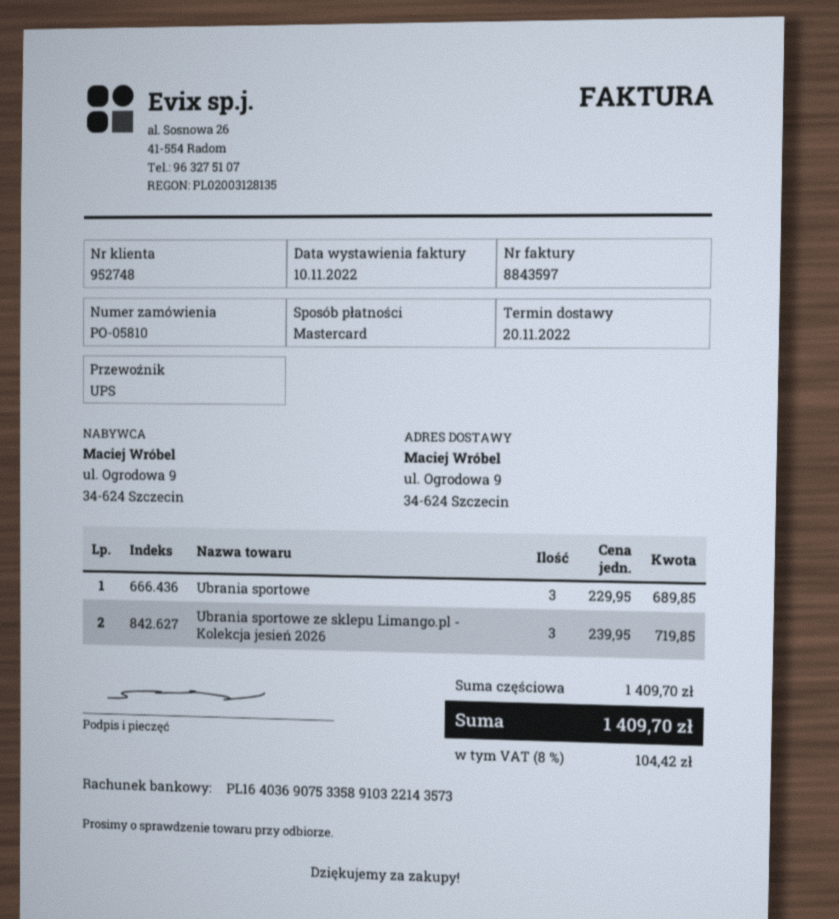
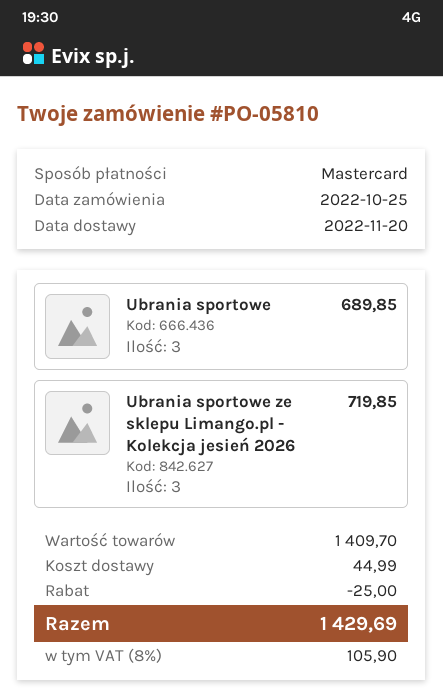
discount: none -> 25.00
shipping: none -> 44.99
tax: 8% = 104.42 -> 8% = 105.90
total: 1409.70 -> 1429.69

